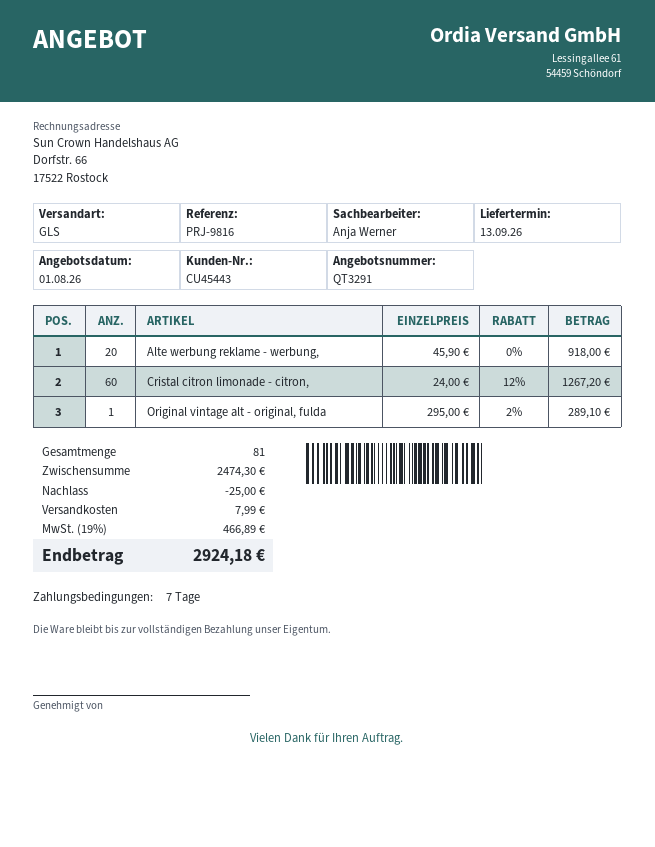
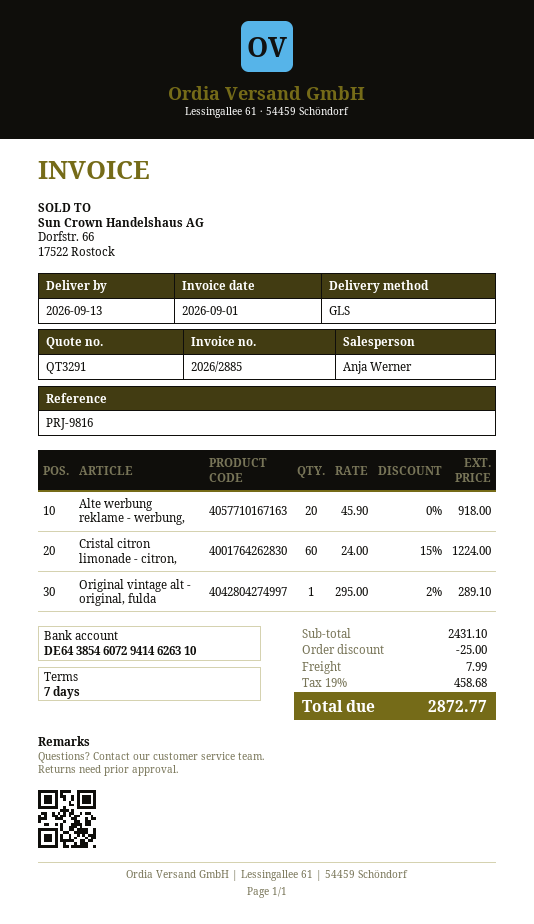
Cristal citron limonade - citron,: 60 x 24.00 - 12% = 1267.20 -> 60 x 24.00 - 15% = 1224.00
subtotal: 2474.30 -> 2431.10
tax: 19% = 466.89 -> 19% = 458.68
total: 2924.18 -> 2872.77

